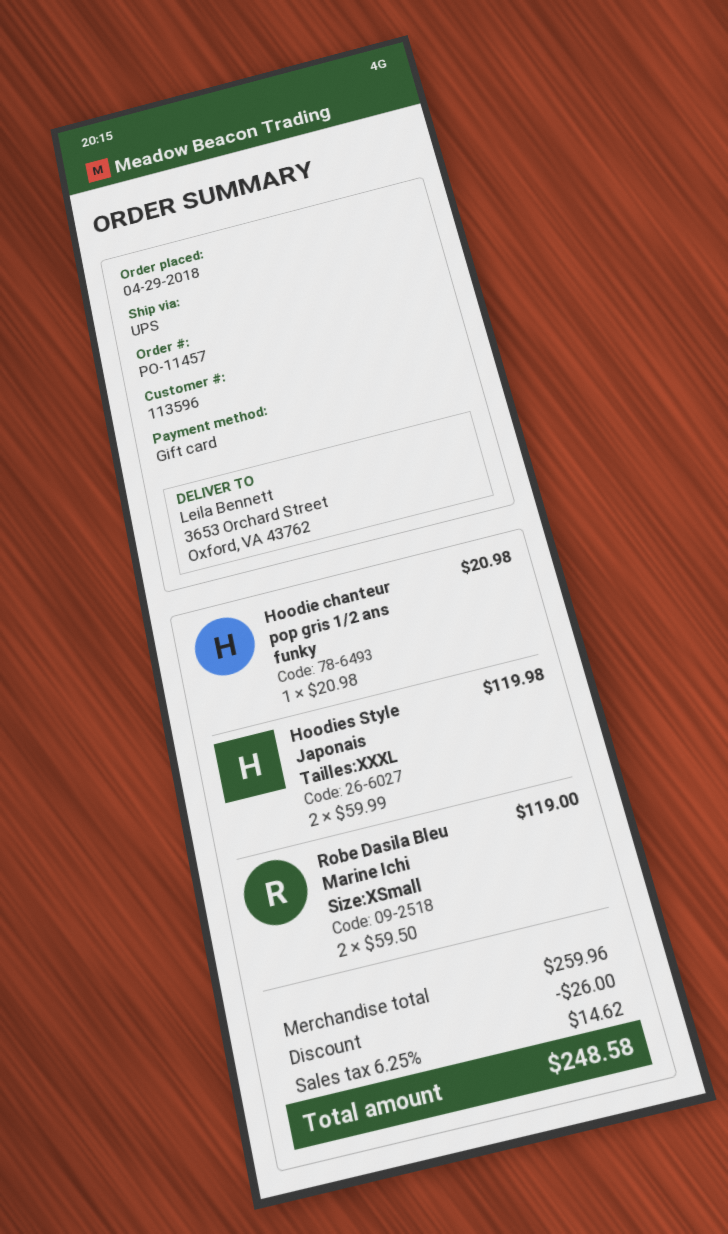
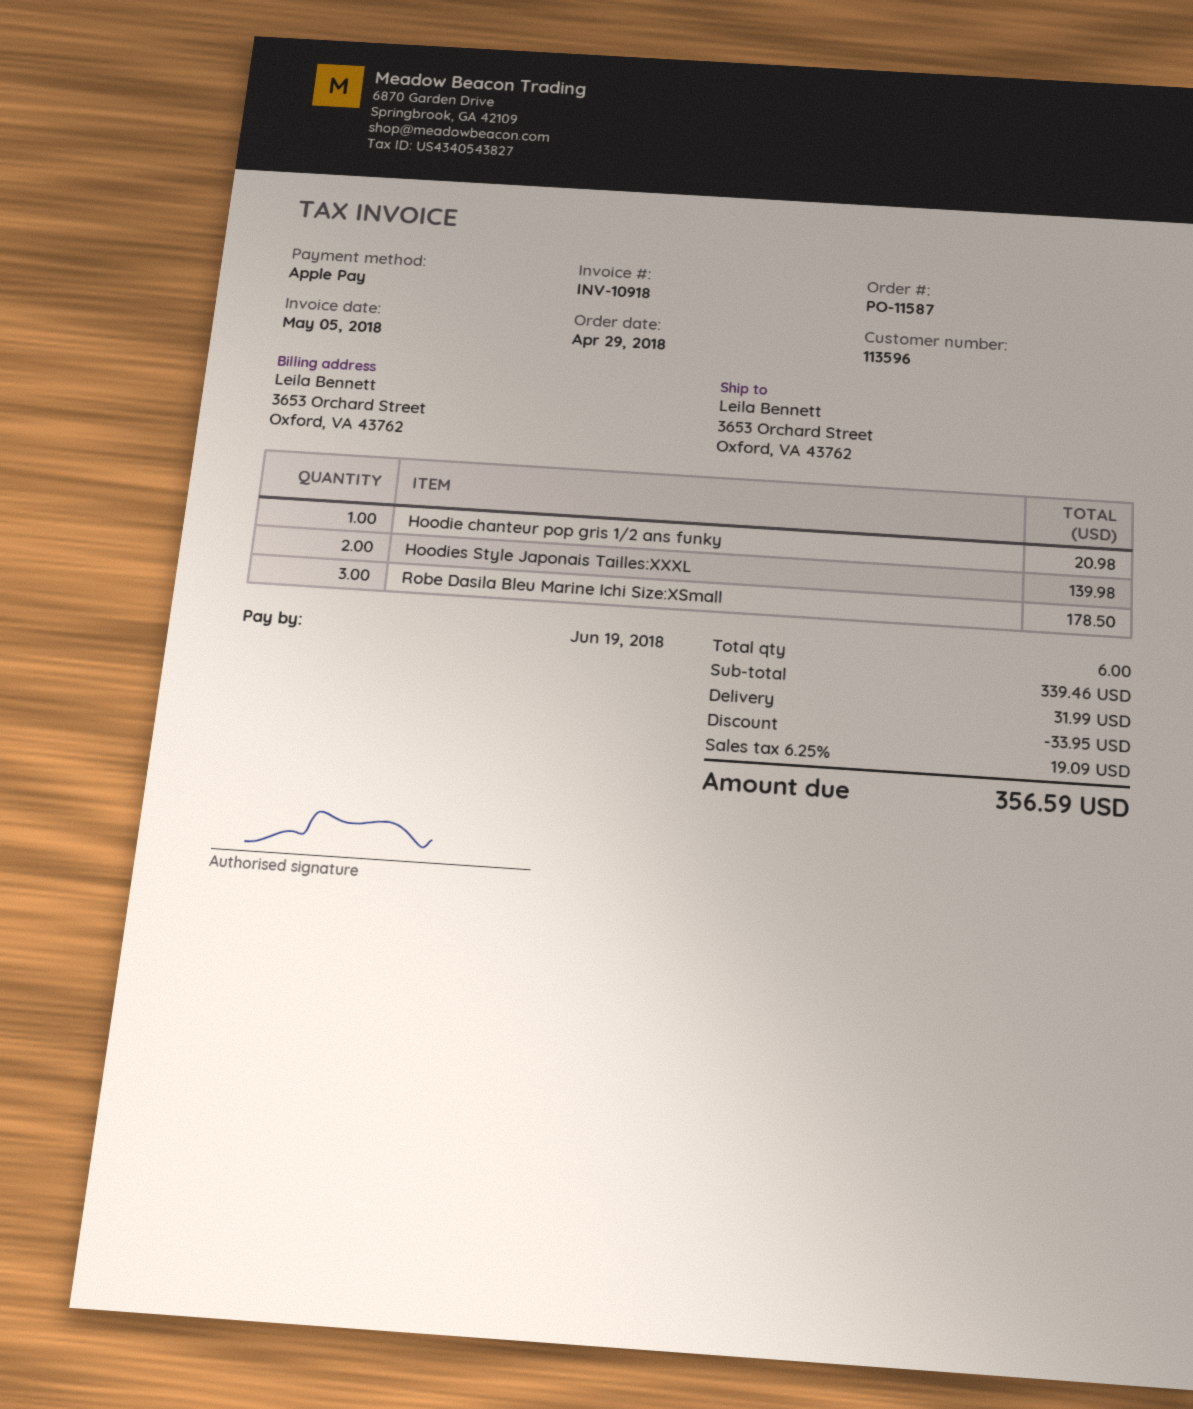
order number: PO-11457 -> PO-11587
payment method: gift card -> Apple Pay
Hoodies Style Japonais Tailles:XXXL: 2 for 119.98 -> 2 for 139.98
Robe Dasila Bleu Marine Ichi Size:XSmall: 2 for 119.00 -> 3 for 178.50
subtotal: 259.96 -> 339.46
discount: 26.00 -> 33.95
shipping: none -> 31.99
tax: 6.25% = 14.62 -> 6.25% = 19.09
total: 248.58 -> 356.59

